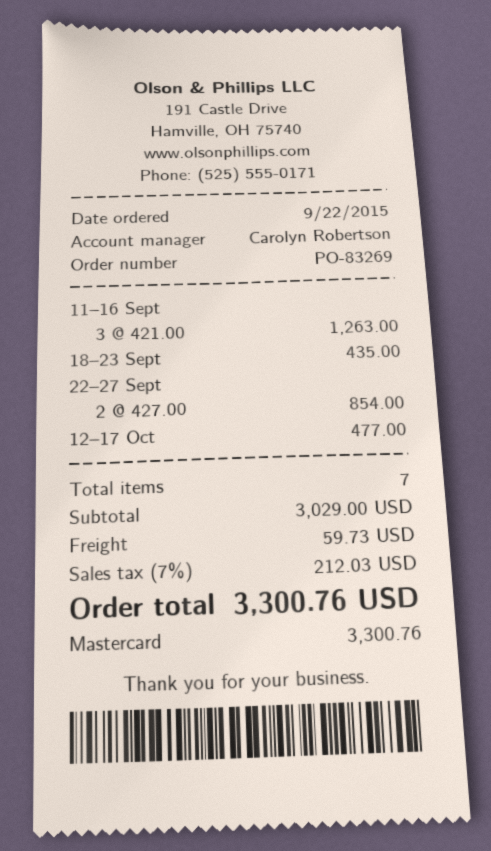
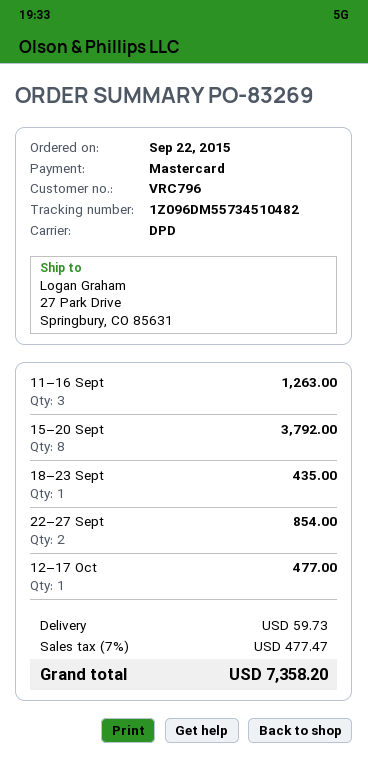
15–20 Sept: none -> 8 for 3792.00
tax: 7% = 212.03 -> 7% = 477.47
total: 3300.76 -> 7358.20

